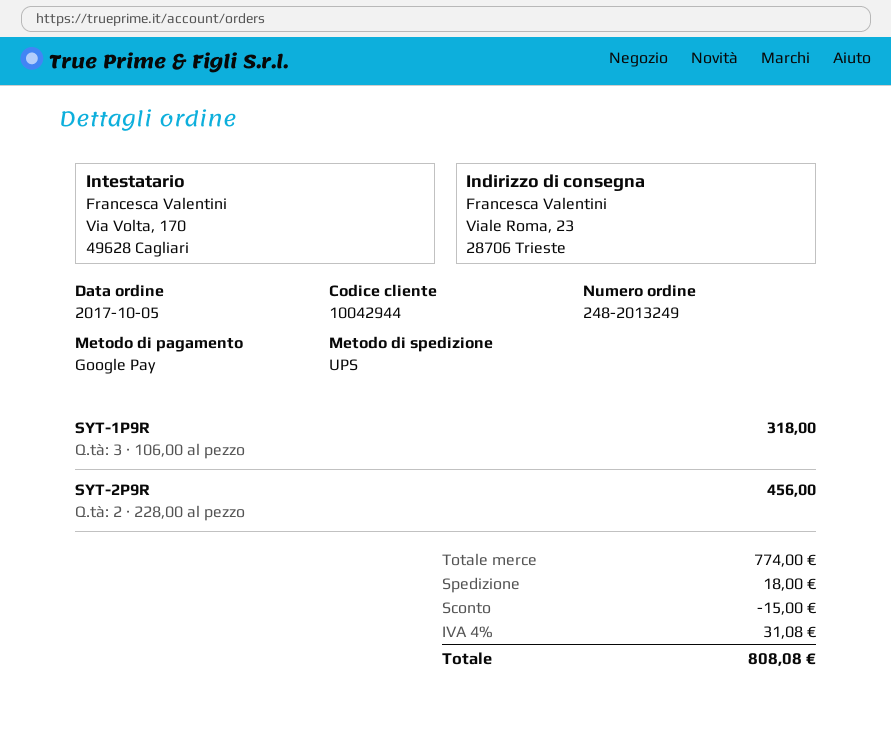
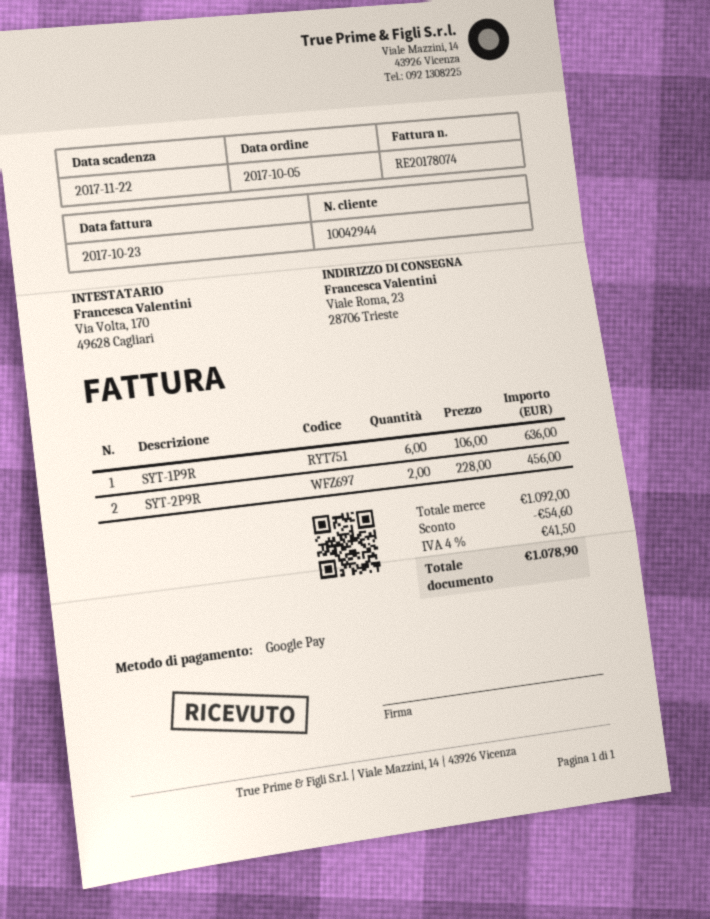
SYT-1P9R: 3 x 106.00 = 318.00 -> 6 x 106.00 = 636.00
subtotal: 774.00 -> 1092.00
discount: 15.00 -> 54.60
shipping: 18.00 -> none
tax: 4% = 31.08 -> 4% = 41.50
total: 808.08 -> 1078.90

